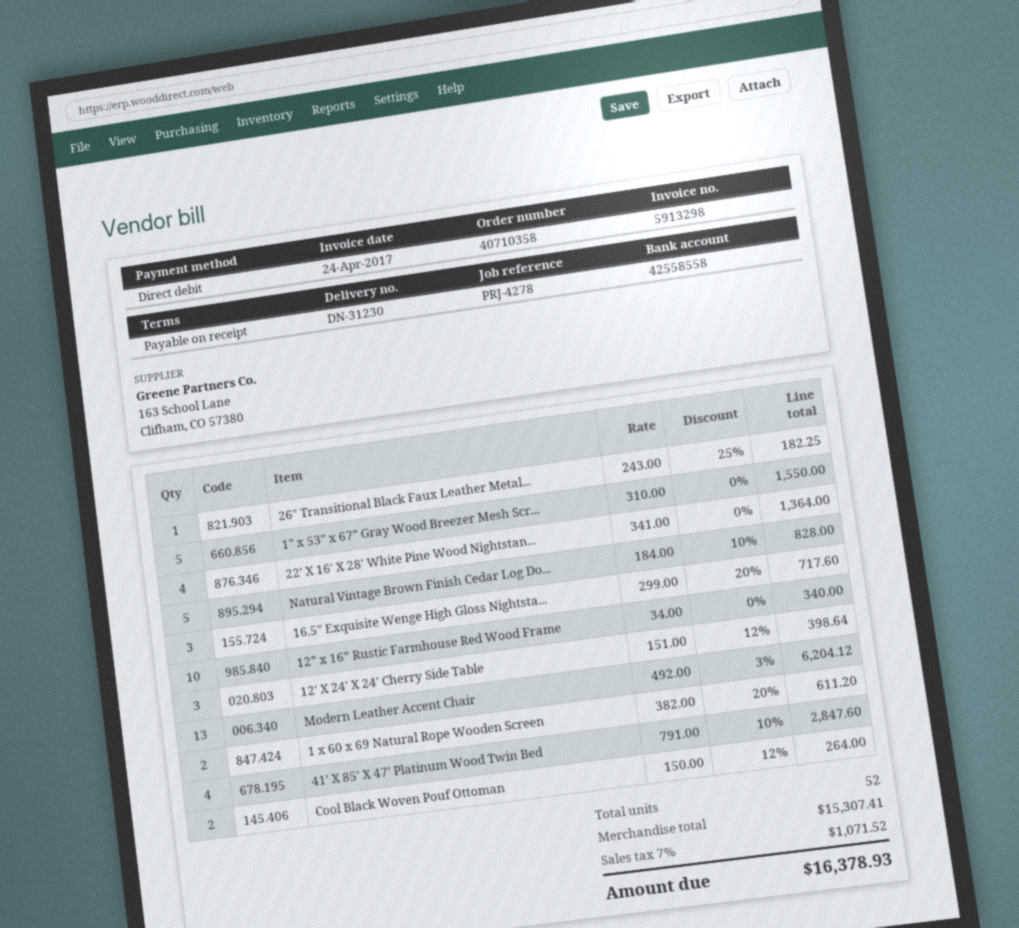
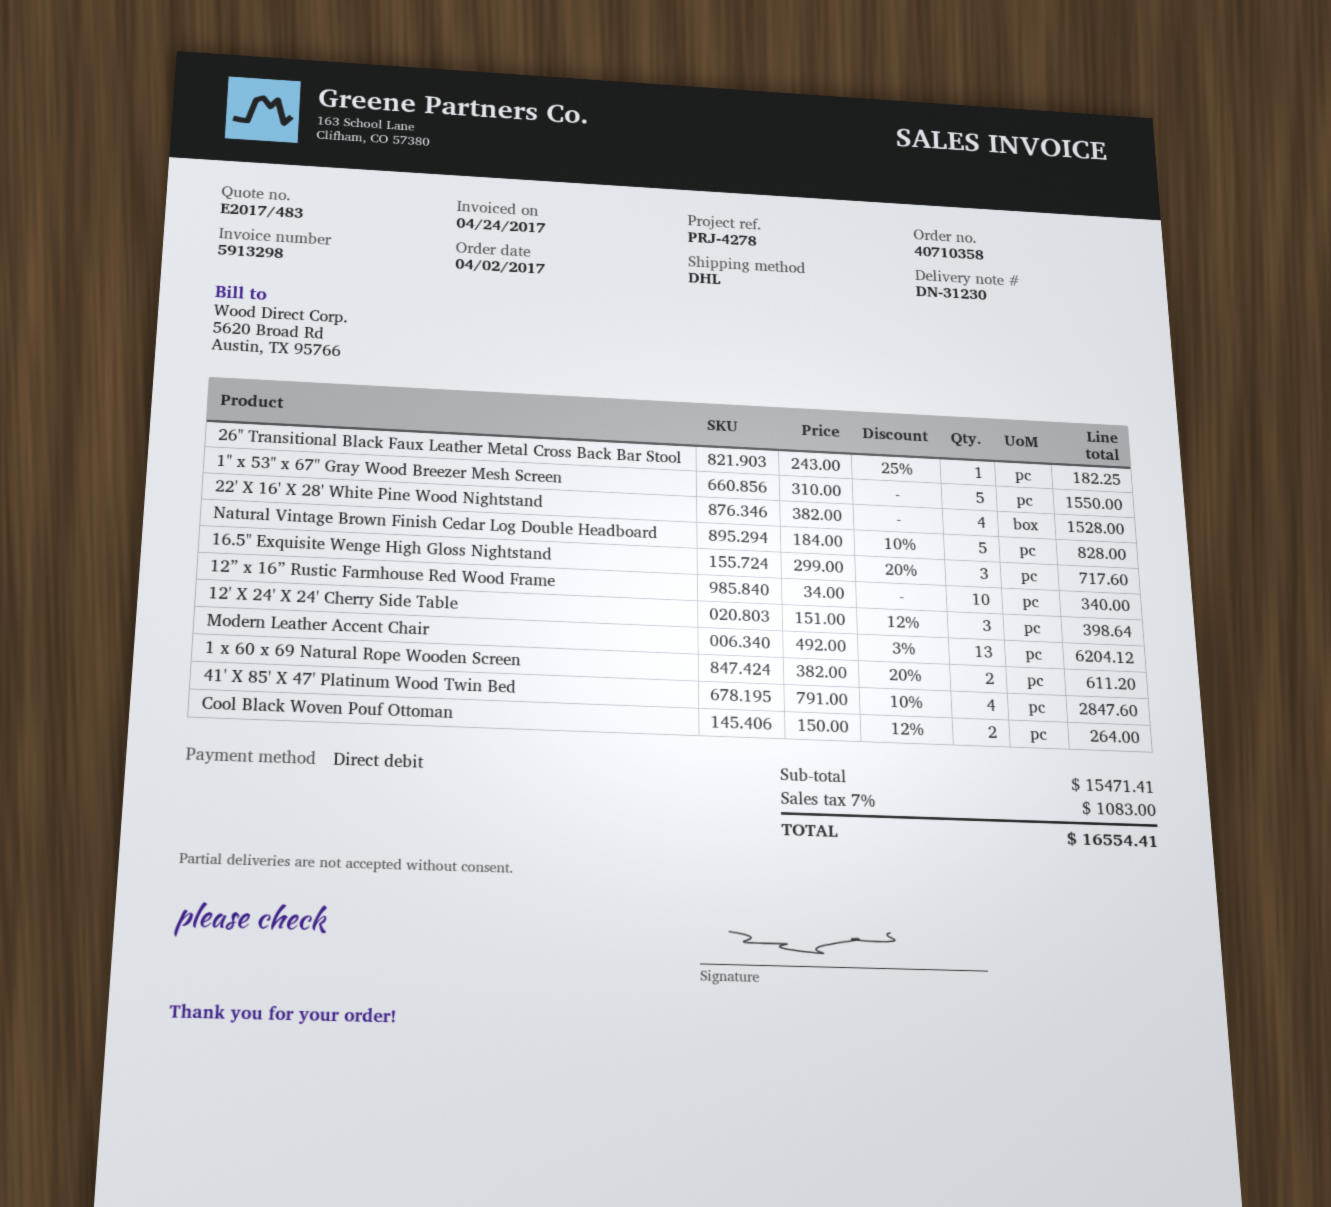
22' X 16' X 28' White Pine Wood Nightstan...: 4 x 341.00 = 1364.00 -> 4 x 382.00 = 1528.00
subtotal: 15307.41 -> 15471.41
tax: 7% = 1071.52 -> 7% = 1083.00
total: 16378.93 -> 16554.41

